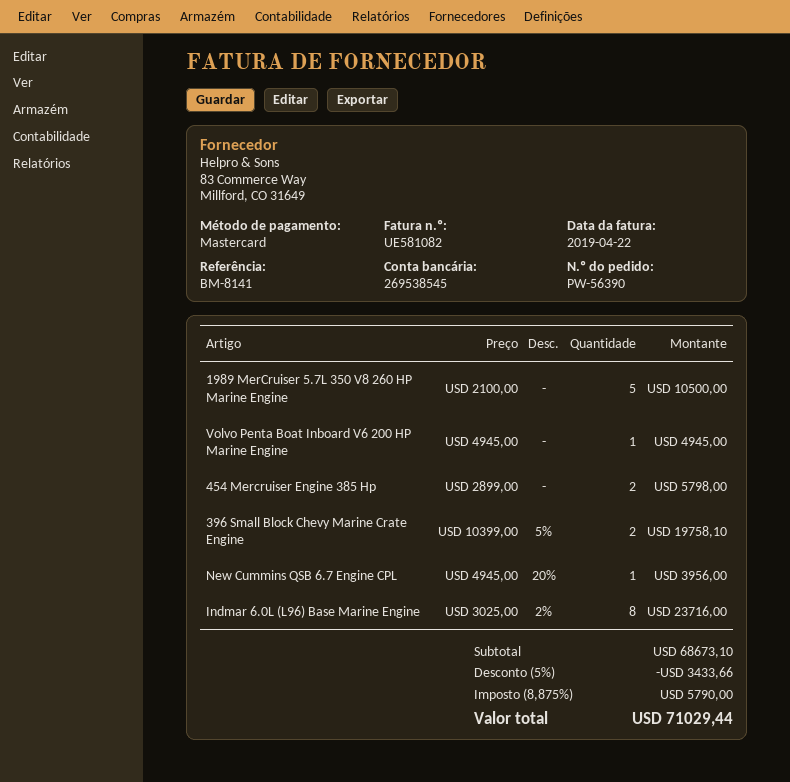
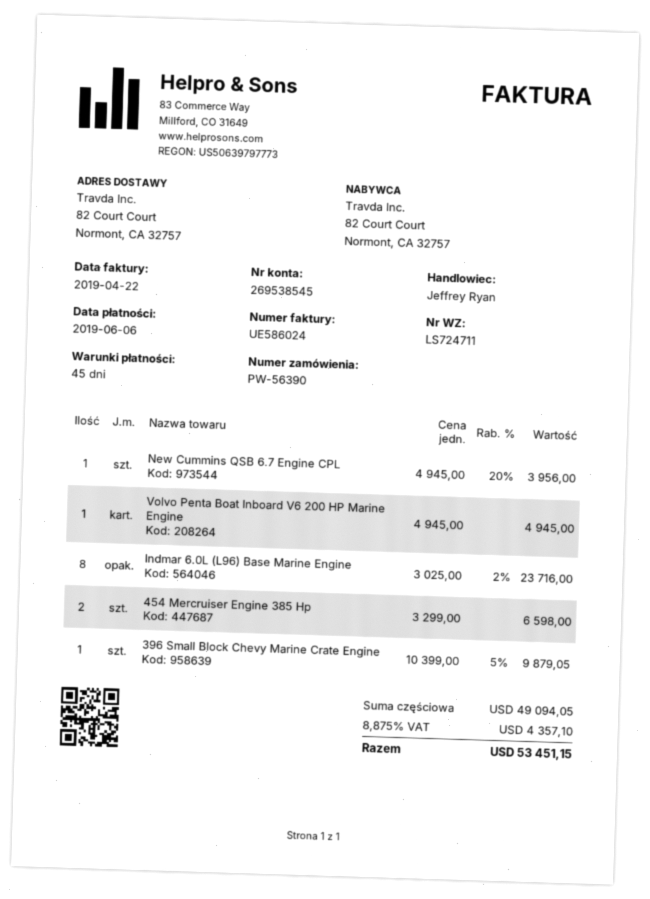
invoice number: UE581082 -> UE586024
1989 MerCruiser 5.7L 350 V8 260 HP Marine Engine: 5 x 2100.00 = 10500.00 -> none
454 Mercruiser Engine 385 Hp: 2 x 2899.00 = 5798.00 -> 2 x 3299.00 = 6598.00
396 Small Block Chevy Marine Crate Engine: 2 x 10399.00 - 5% = 19758.10 -> 1 x 10399.00 - 5% = 9879.05
subtotal: 68673.10 -> 49094.05
discount: 5% = 3433.66 -> none
tax: 8.875% = 5790.00 -> 8.875% = 4357.10
total: 71029.44 -> 53451.15

